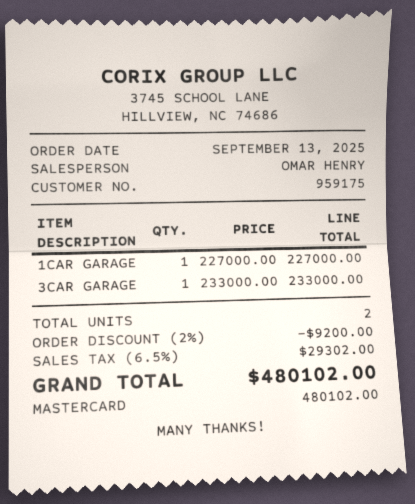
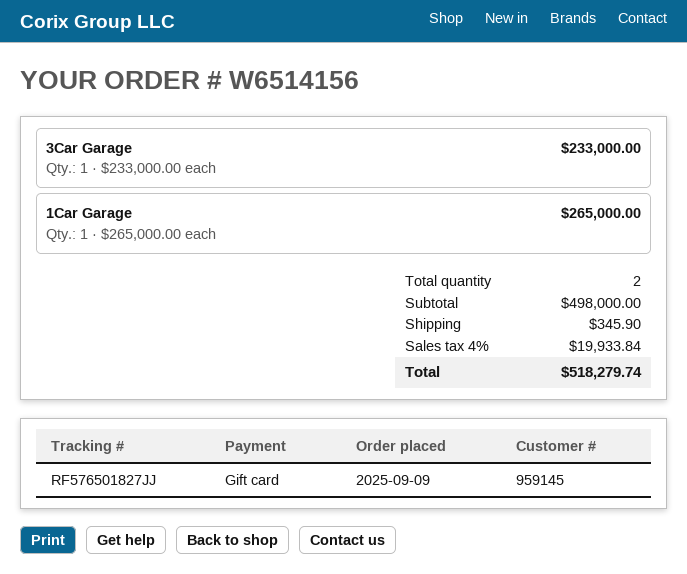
order date: 2025-09-13 -> 2025-09-09
customer number: 959175 -> 959145
payment method: Mastercard -> gift card
1CAR GARAGE: 1 x 227000.00 = 227000.00 -> 1 x 265000.00 = 265000.00
discount: 2% = 9200.00 -> none
shipping: none -> 345.90
tax: 6.5% = 29302.00 -> 4% = 19933.84
total: 480102.00 -> 518279.74

